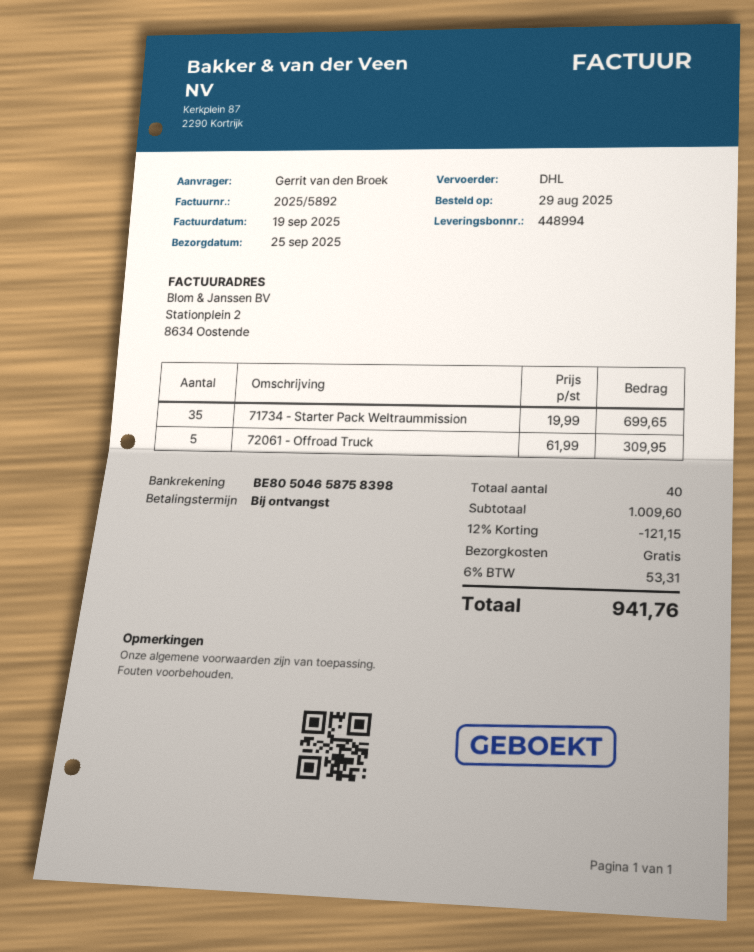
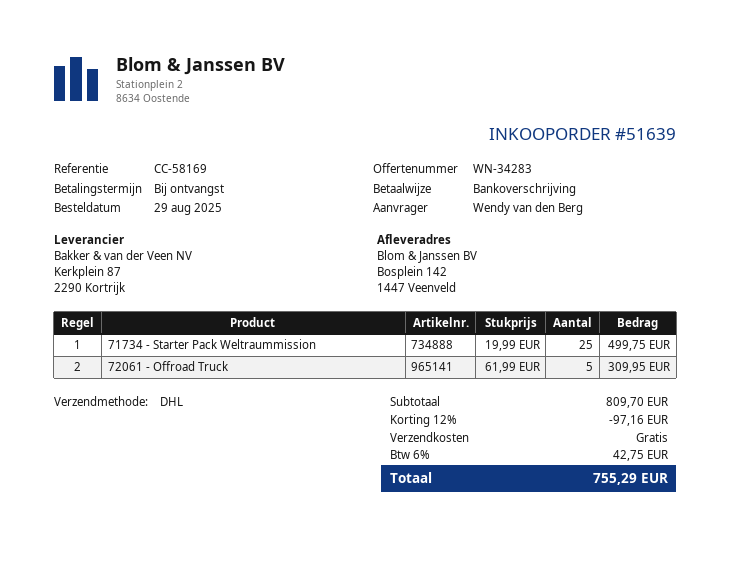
ordered by: Gerrit van den Broek -> Wendy van den Berg
71734 - Starter Pack Weltraummission: 35 x 19.99 = 699.65 -> 25 x 19.99 = 499.75
subtotal: 1009.60 -> 809.70
discount: 12% = 121.15 -> 12% = 97.16
tax: 6% = 53.31 -> 6% = 42.75
total: 941.76 -> 755.29

